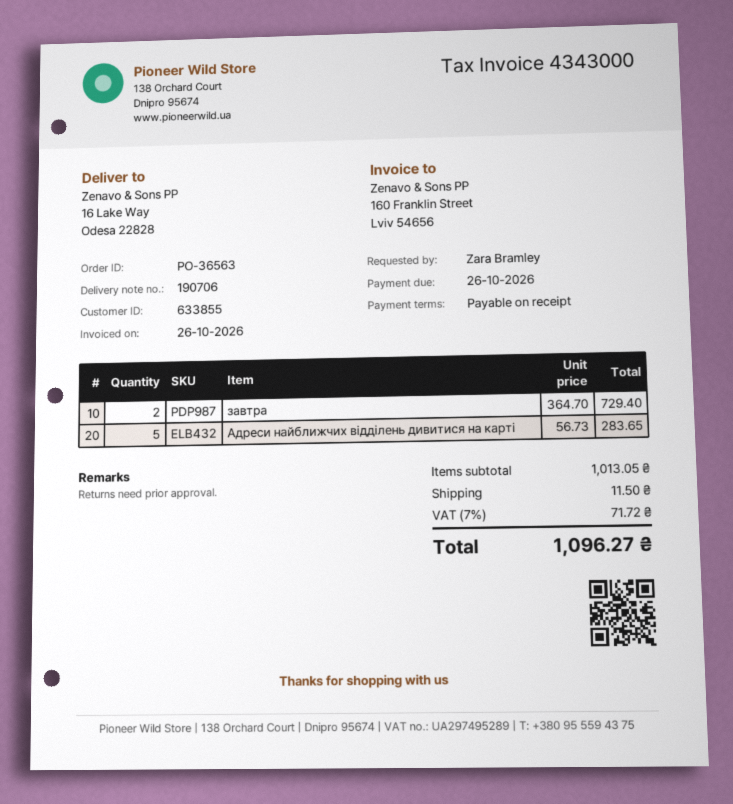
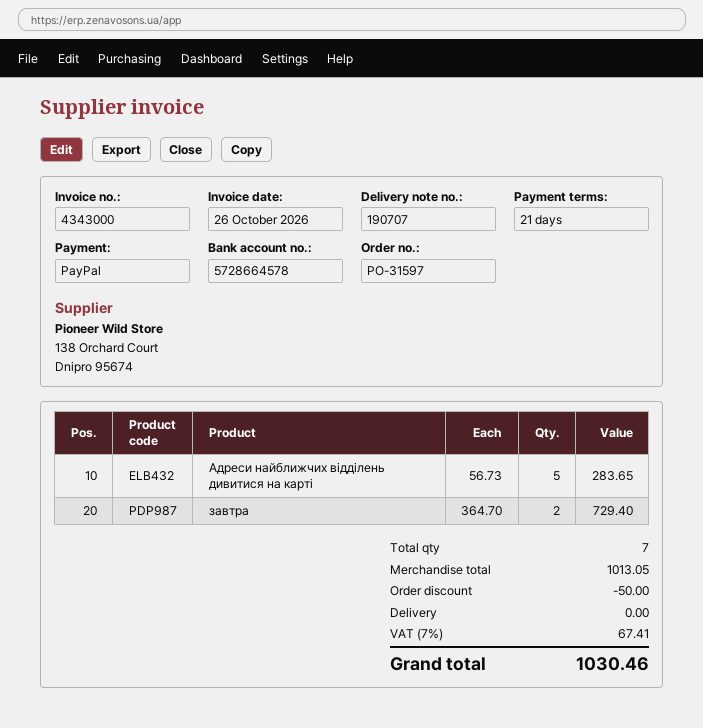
order number: PO-36563 -> PO-31597
delivery note number: 190706 -> 190707
payment terms: on receipt -> 21 days
discount: none -> 50.00
shipping: 11.50 -> 0.00
tax: 7% = 71.72 -> 7% = 67.41
total: 1096.27 -> 1030.46

